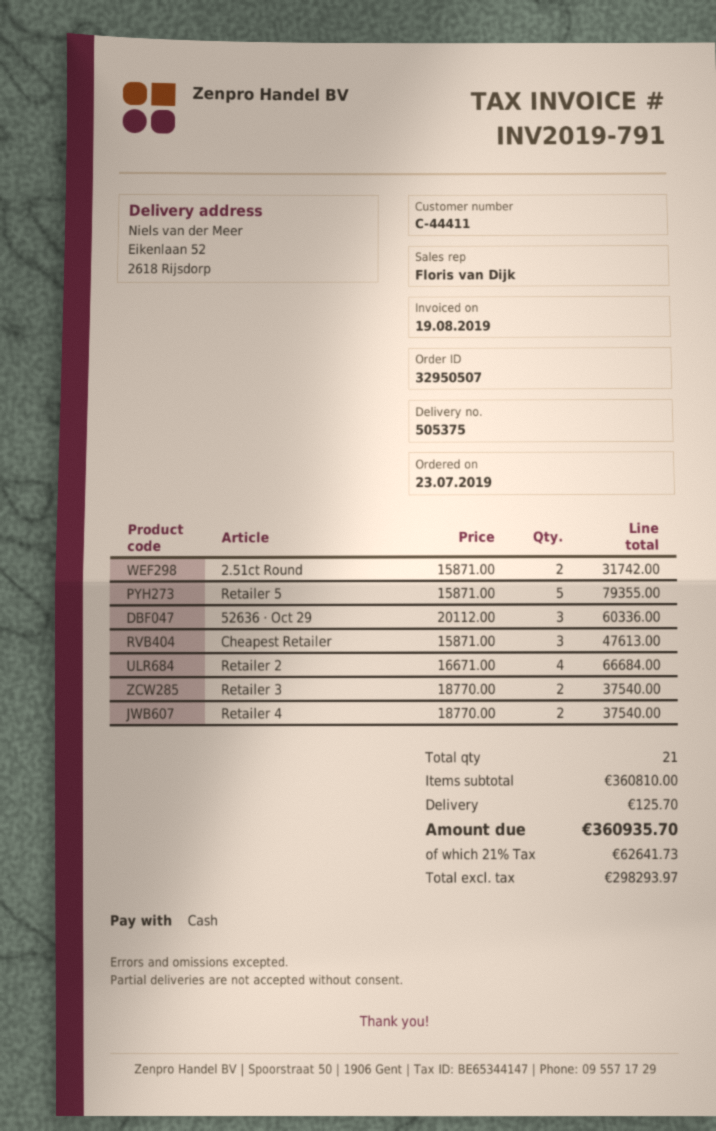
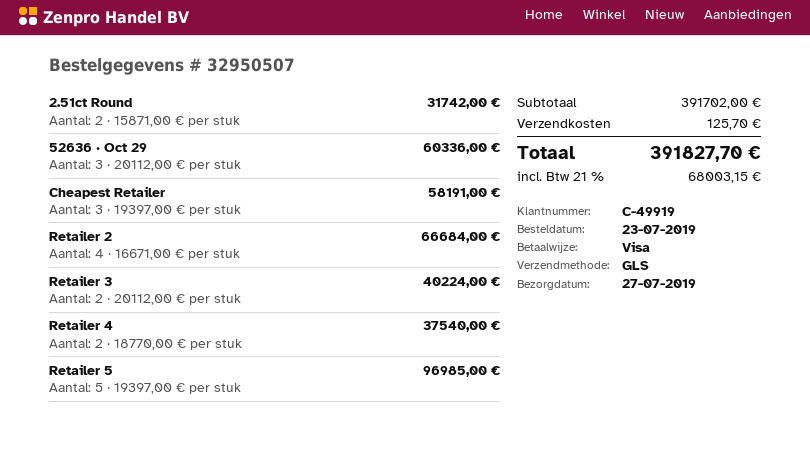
customer number: C-44411 -> C-49919
payment method: cash -> Visa
Retailer 5: 5 x 15871.00 = 79355.00 -> 5 x 19397.00 = 96985.00
Cheapest Retailer: 3 x 15871.00 = 47613.00 -> 3 x 19397.00 = 58191.00
Retailer 3: 2 x 18770.00 = 37540.00 -> 2 x 20112.00 = 40224.00
subtotal: 360810.00 -> 391702.00
tax: 21% = 62641.73 -> 21% = 68003.15
total: 360935.70 -> 391827.70

